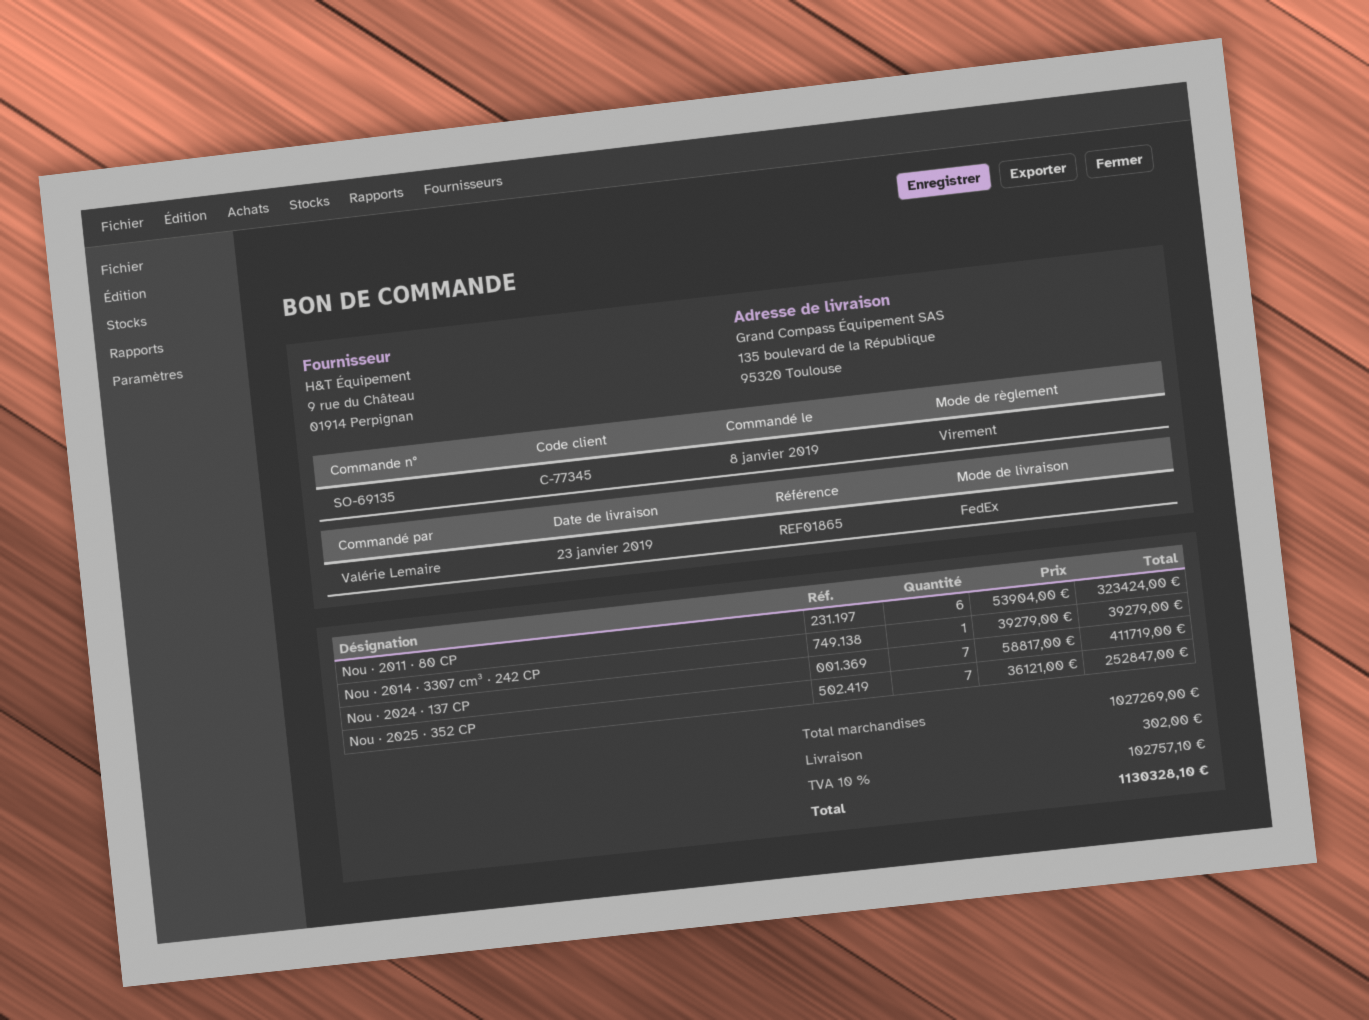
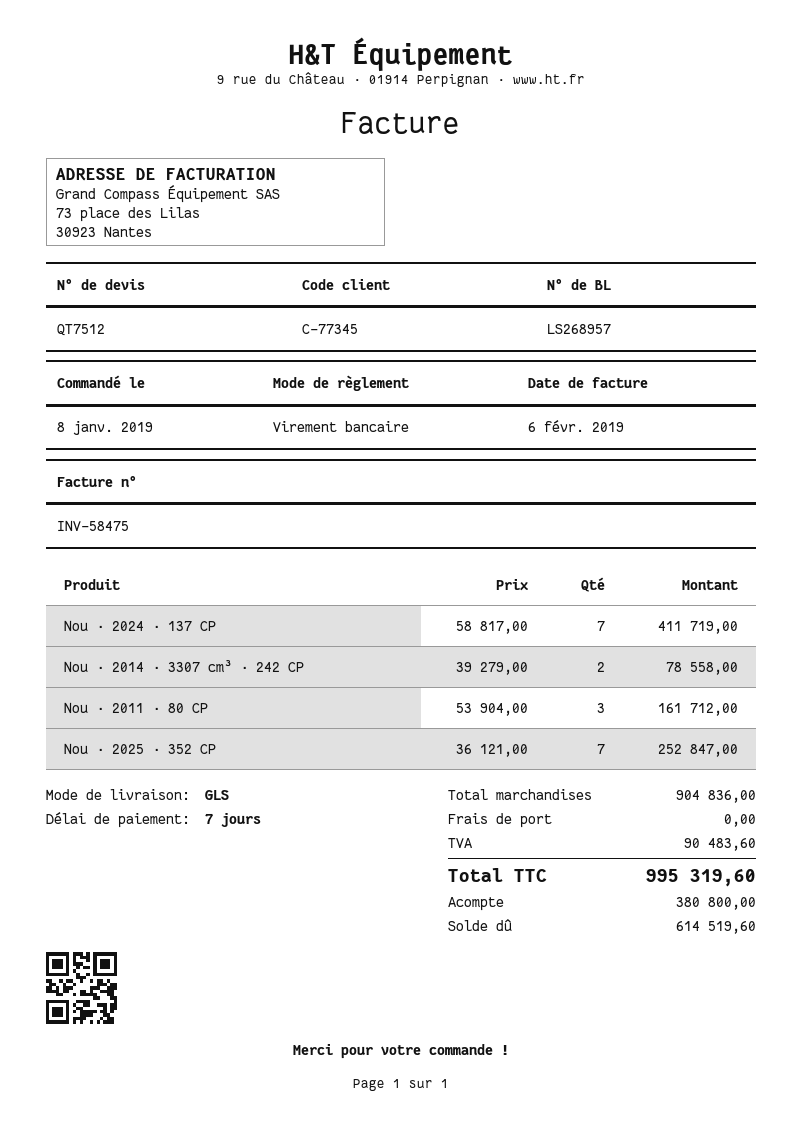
shipping method: FedEx -> GLS
Nou · 2011 · 80 CP: 6 x 53904.00 = 323424.00 -> 3 x 53904.00 = 161712.00
Nou · 2014 · 3307 cm³ · 242 CP: 1 x 39279.00 = 39279.00 -> 2 x 39279.00 = 78558.00
subtotal: 1027269.00 -> 904836.00
shipping: 302.00 -> 0.00
tax: 102757.10 -> 90483.60
total: 1130328.10 -> 995319.60

